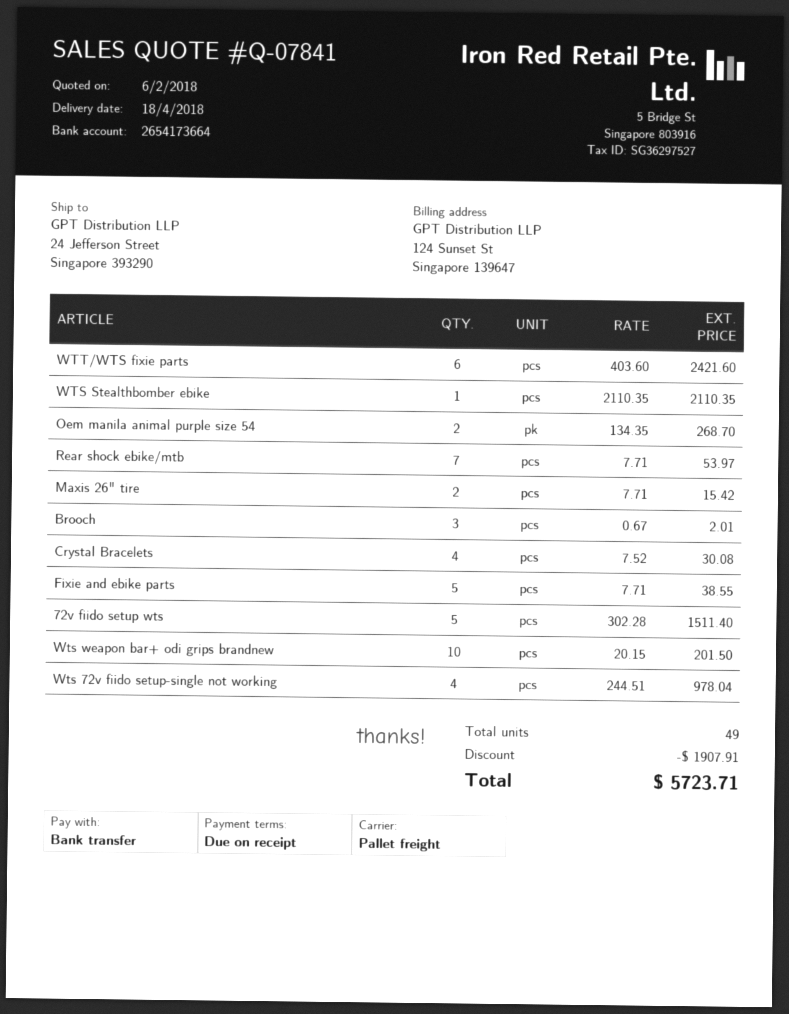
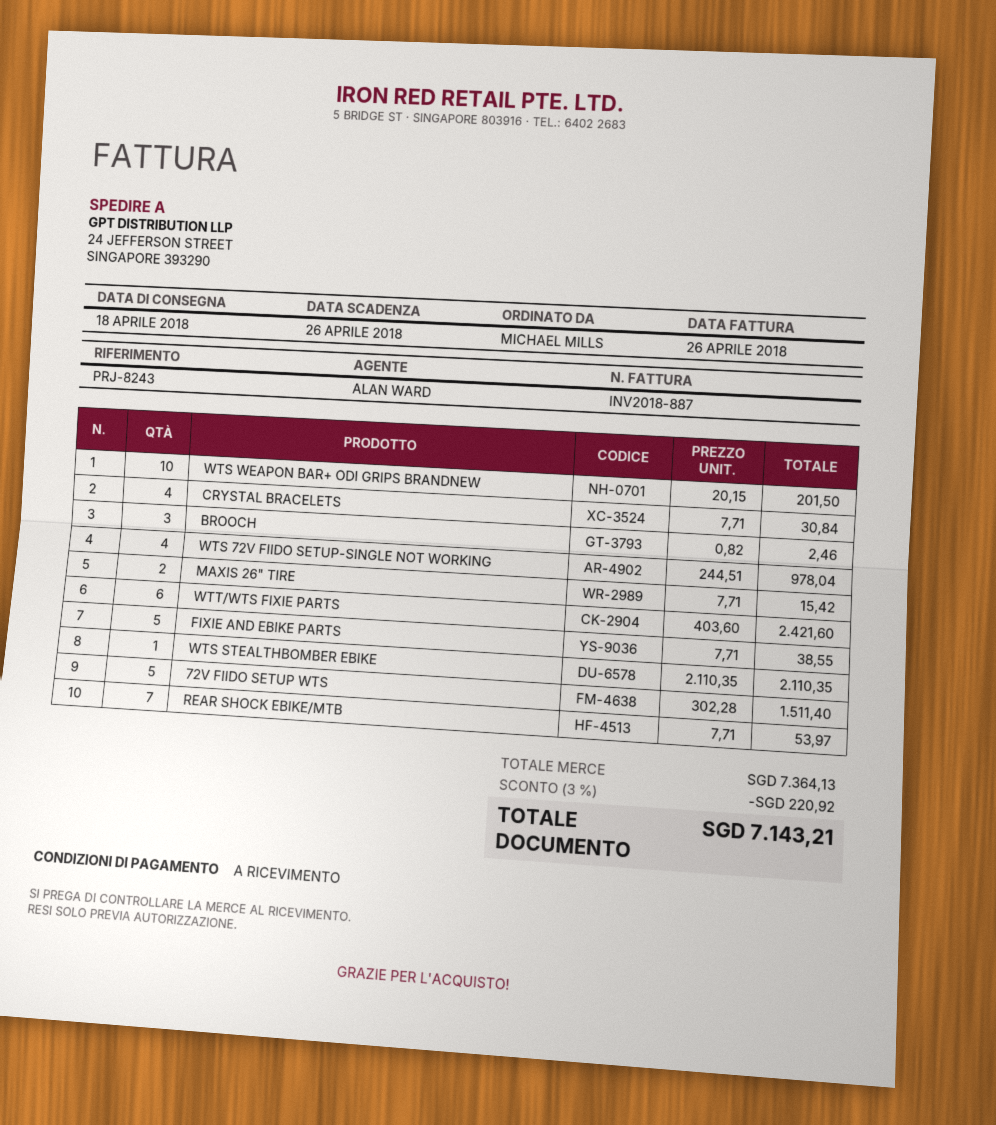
Oem manila animal purple size 54: 2 x 134.35 = 268.70 -> none
Brooch: 3 x 0.67 = 2.01 -> 3 x 0.82 = 2.46
Crystal Bracelets: 4 x 7.52 = 30.08 -> 4 x 7.71 = 30.84
discount: 1907.91 -> 220.92
total: 5723.71 -> 7143.21

